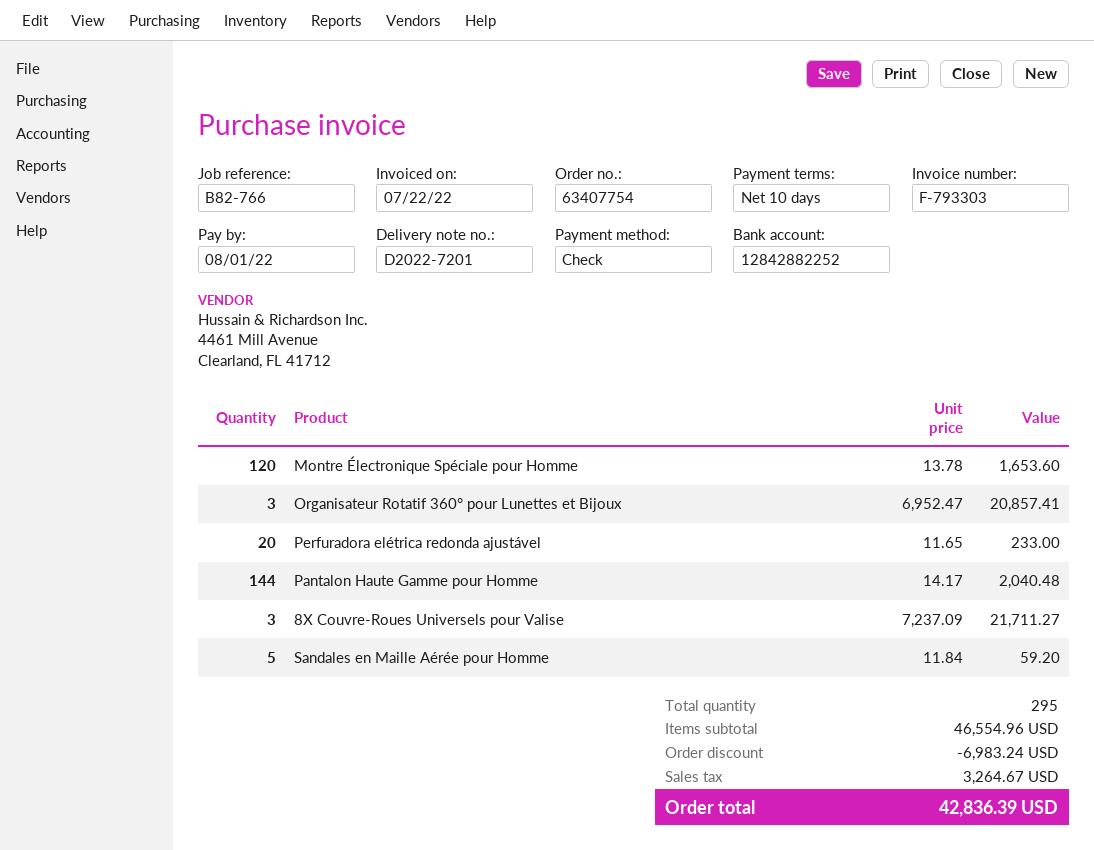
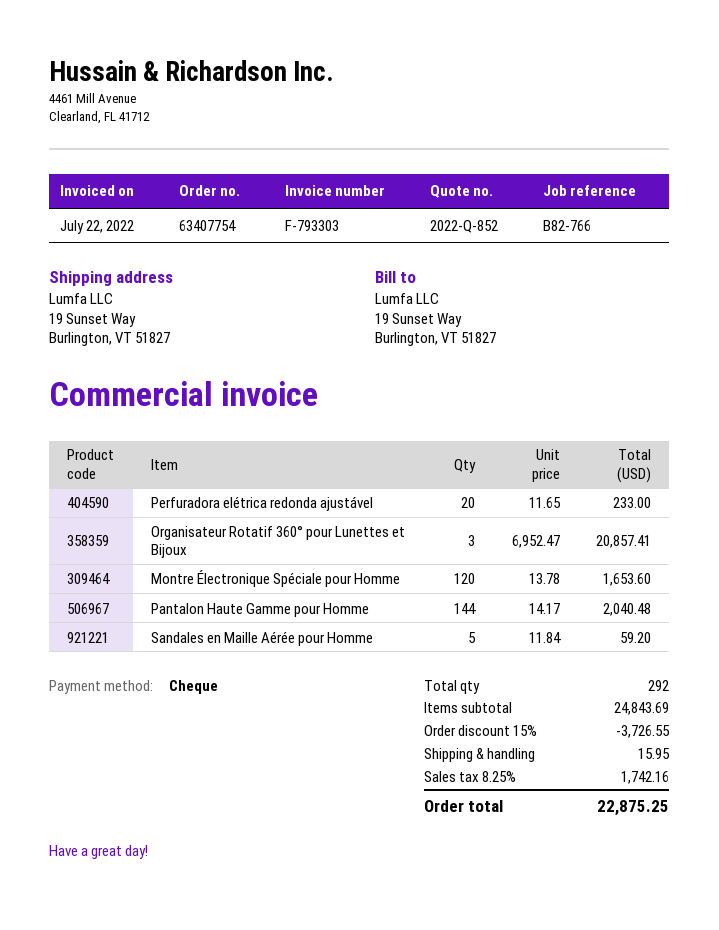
8X Couvre-Roues Universels pour Valise: 3 x 7237.09 = 21711.27 -> none
total quantity: 295 -> 292
subtotal: 46554.96 -> 24843.69
discount: 6983.24 -> 3726.55
shipping: none -> 15.95
tax: 3264.67 -> 1742.16
total: 42836.39 -> 22875.25

